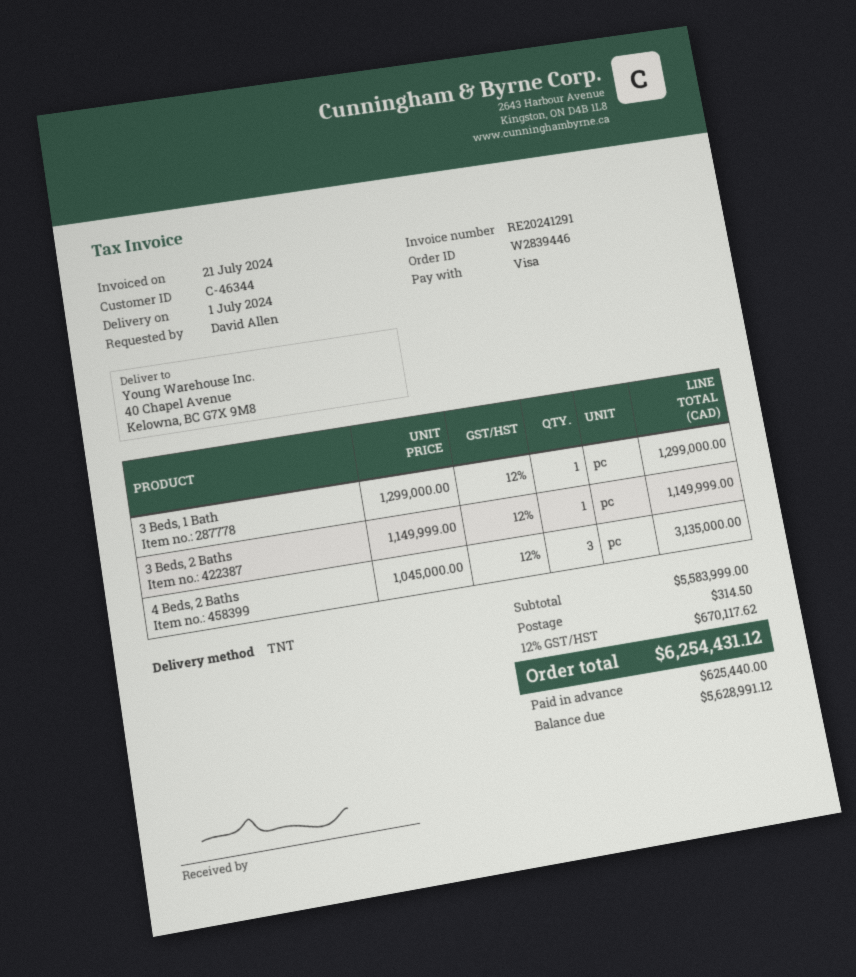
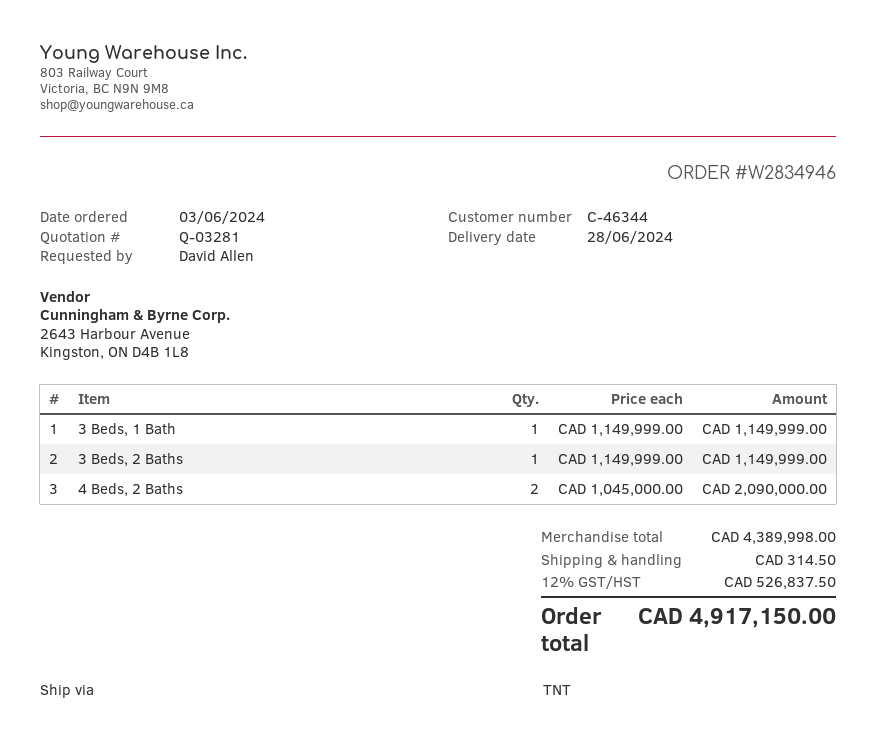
order number: W2839446 -> W2834946
delivery date: 2024-07-01 -> 2024-06-28
3 Beds, 1 Bath: 1 x 1299000.00 = 1299000.00 -> 1 x 1149999.00 = 1149999.00
4 Beds, 2 Baths: 3 x 1045000.00 = 3135000.00 -> 2 x 1045000.00 = 2090000.00
subtotal: 5583999.00 -> 4389998.00
tax: 12% = 670117.62 -> 12% = 526837.50
total: 6254431.12 -> 4917150.00

